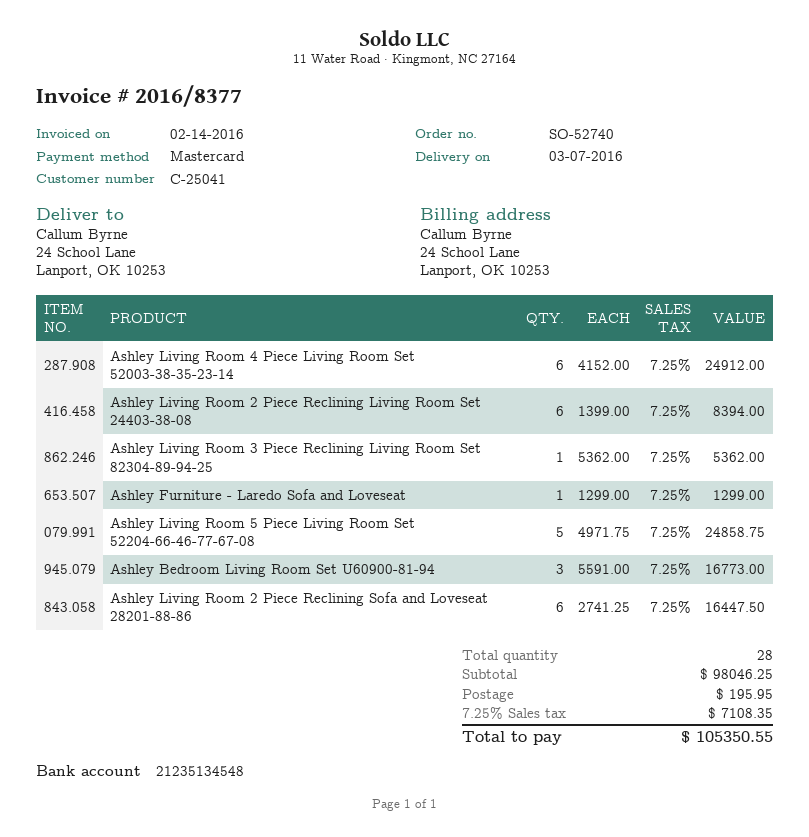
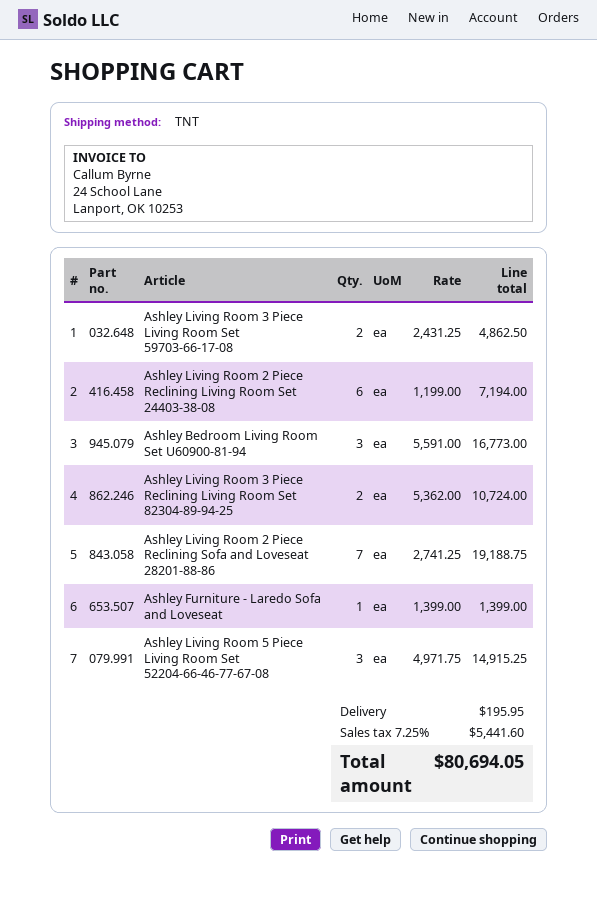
Ashley Living Room 4 Piece Living Room Set 52003-38-35-23-14: 6 x 4152.00 = 24912.00 -> none
Ashley Living Room 2 Piece Reclining Living Room Set 24403-38-08: 6 x 1399.00 = 8394.00 -> 6 x 1199.00 = 7194.00
Ashley Living Room 3 Piece Reclining Living Room Set 82304-89-94-25: 1 x 5362.00 = 5362.00 -> 2 x 5362.00 = 10724.00
Ashley Furniture - Laredo Sofa and Loveseat: 1 x 1299.00 = 1299.00 -> 1 x 1399.00 = 1399.00
Ashley Living Room 5 Piece Living Room Set 52204-66-46-77-67-08: 5 x 4971.75 = 24858.75 -> 3 x 4971.75 = 14915.25
Ashley Living Room 2 Piece Reclining Sofa and Loveseat 28201-88-86: 6 x 2741.25 = 16447.50 -> 7 x 2741.25 = 19188.75
Ashley Living Room 3 Piece Living Room Set 59703-66-17-08: none -> 2 x 2431.25 = 4862.50
tax: 7.25% = 7108.35 -> 7.25% = 5441.60
total: 105350.55 -> 80694.05

